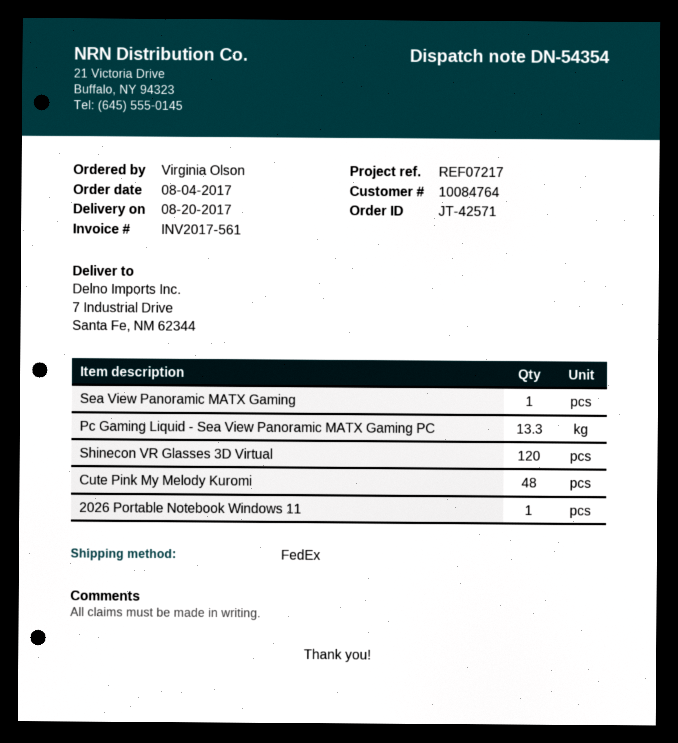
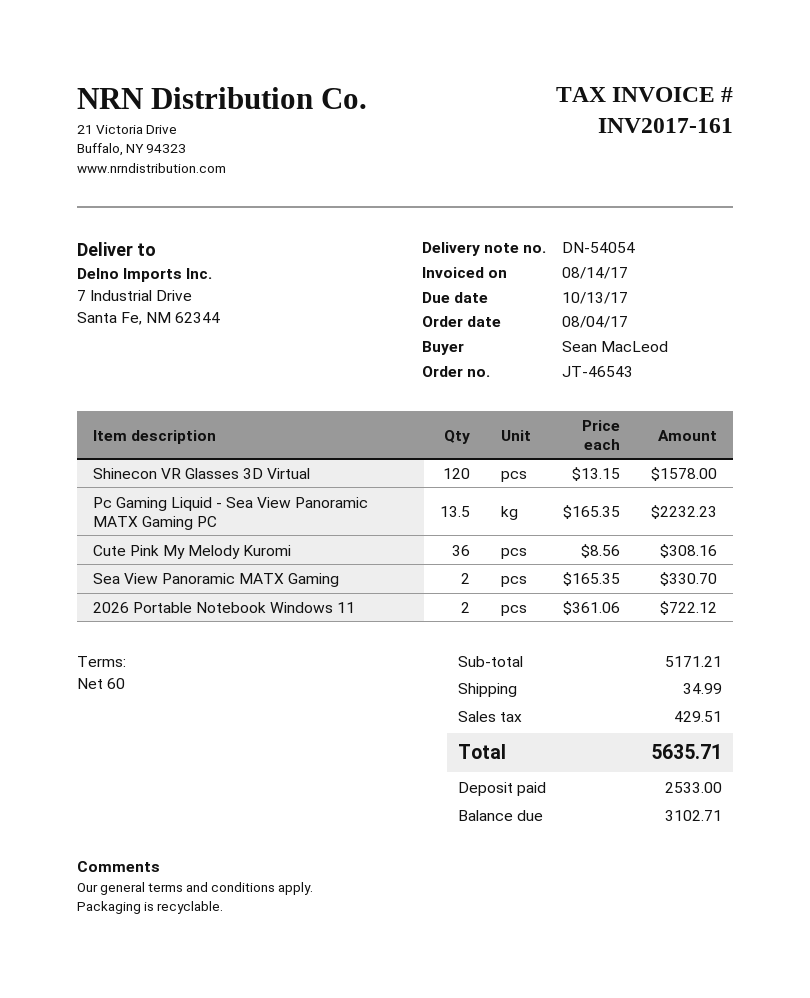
order number: JT-42571 -> JT-46543
delivery note number: DN-54354 -> DN-54054
invoice number: INV2017-561 -> INV2017-161
ordered by: Virginia Olson -> Sean MacLeod
Sea View Panoramic MATX Gaming: 1 -> 2
Pc Gaming Liquid - Sea View Panoramic MATX Gaming PC: 13.3 -> 13.5
Cute Pink My Melody Kuromi: 48 -> 36
2026 Portable Notebook Windows 11: 1 -> 2

